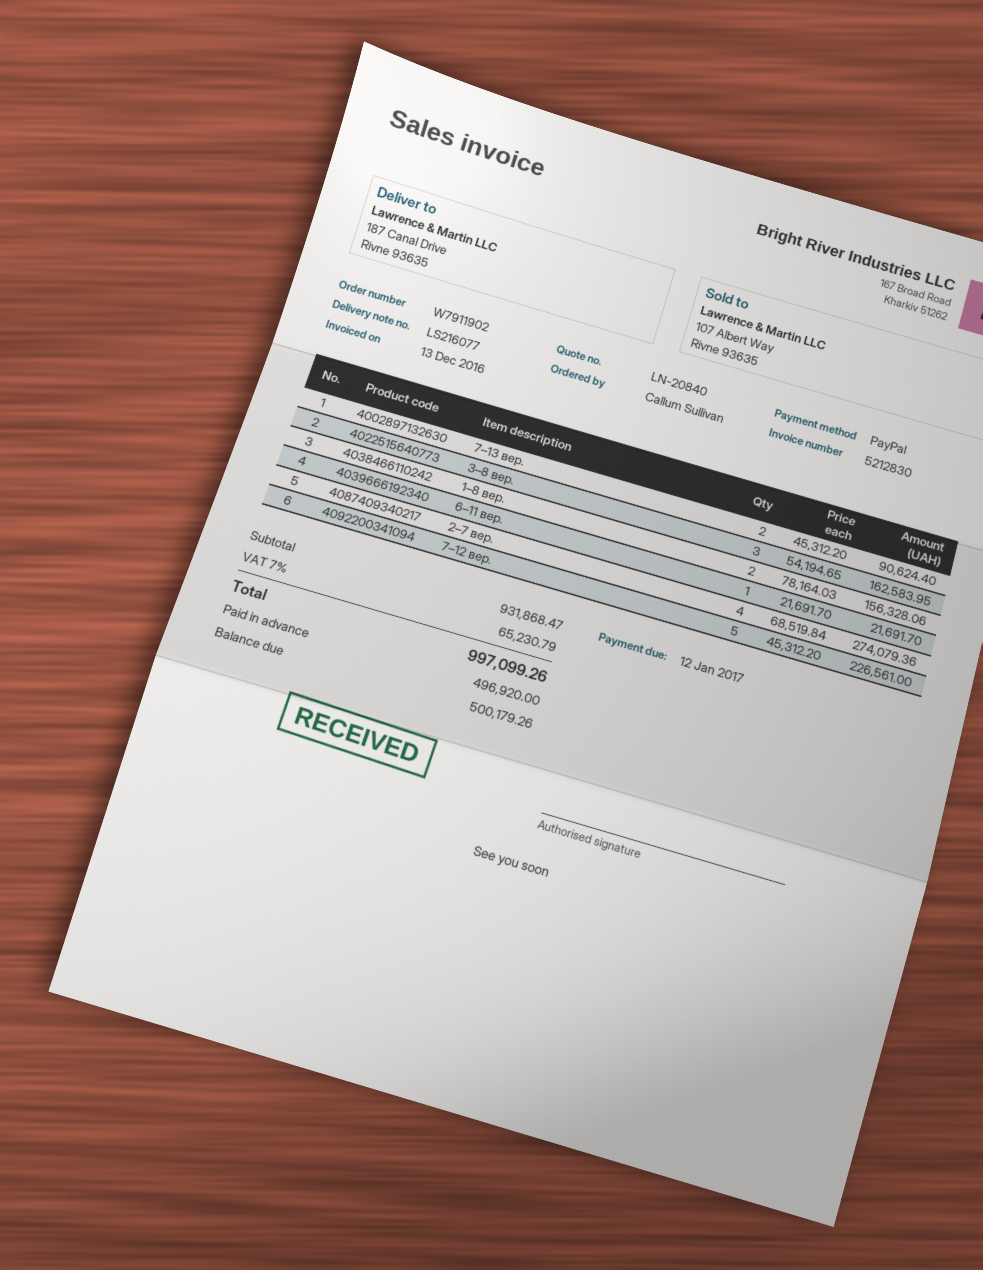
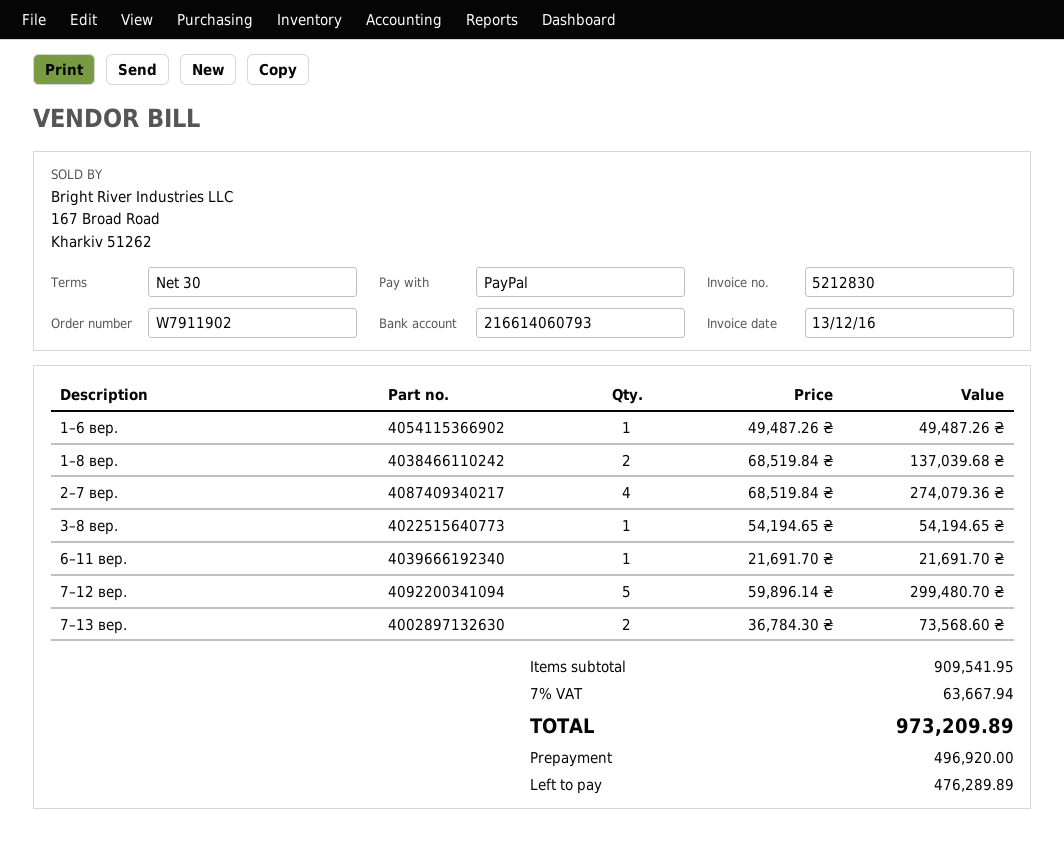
7–13 вер.: 2 x 45312.20 = 90624.40 -> 2 x 36784.30 = 73568.60
3–8 вер.: 3 x 54194.65 = 162583.95 -> 1 x 54194.65 = 54194.65
1–8 вер.: 2 x 78164.03 = 156328.06 -> 2 x 68519.84 = 137039.68
7–12 вер.: 5 x 45312.20 = 226561.00 -> 5 x 59896.14 = 299480.70
1–6 вер.: none -> 1 x 49487.26 = 49487.26
subtotal: 931868.47 -> 909541.95
tax: 7% = 65230.79 -> 7% = 63667.94
total: 997099.26 -> 973209.89
balance: 500179.26 -> 476289.89

